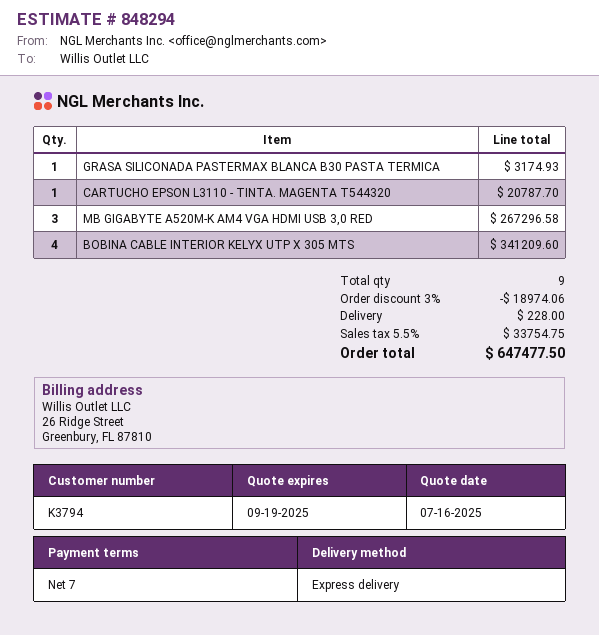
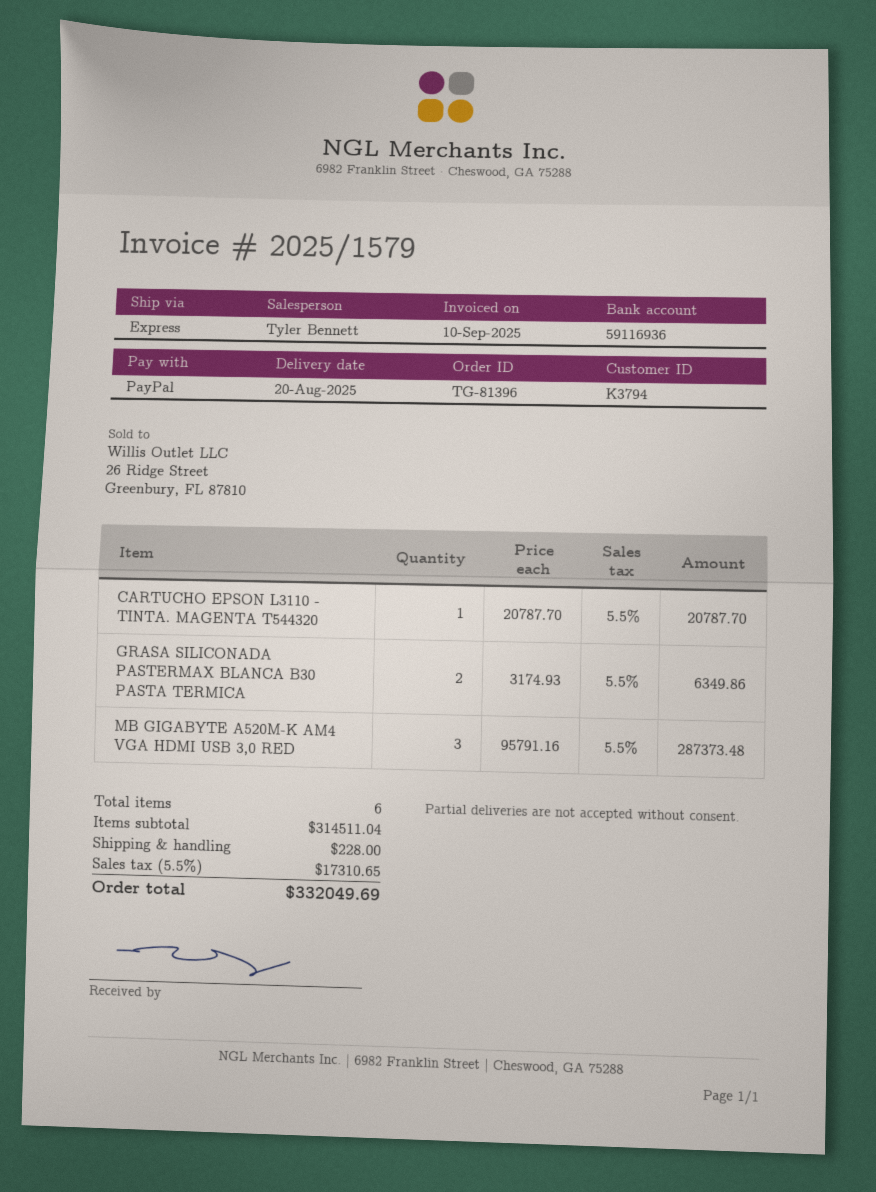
GRASA SILICONADA PASTERMAX BLANCA B30 PASTA TERMICA: 1 for 3174.93 -> 2 for 6349.86
MB GIGABYTE A520M-K AM4 VGA HDMI USB 3,0 RED: 3 for 267296.58 -> 3 for 287373.48
BOBINA CABLE INTERIOR KELYX UTP X 305 MTS: 4 for 341209.60 -> none
total quantity: 9 -> 6
discount: 3% = 18974.06 -> none
tax: 5.5% = 33754.75 -> 5.5% = 17310.65
total: 647477.50 -> 332049.69

